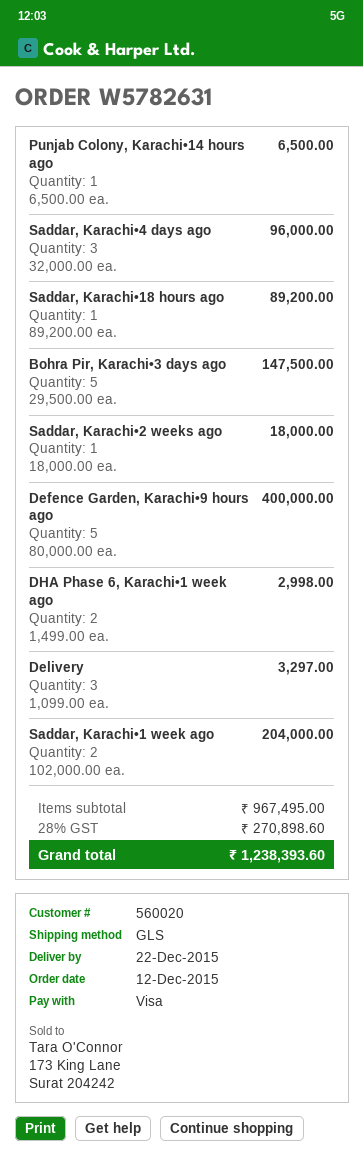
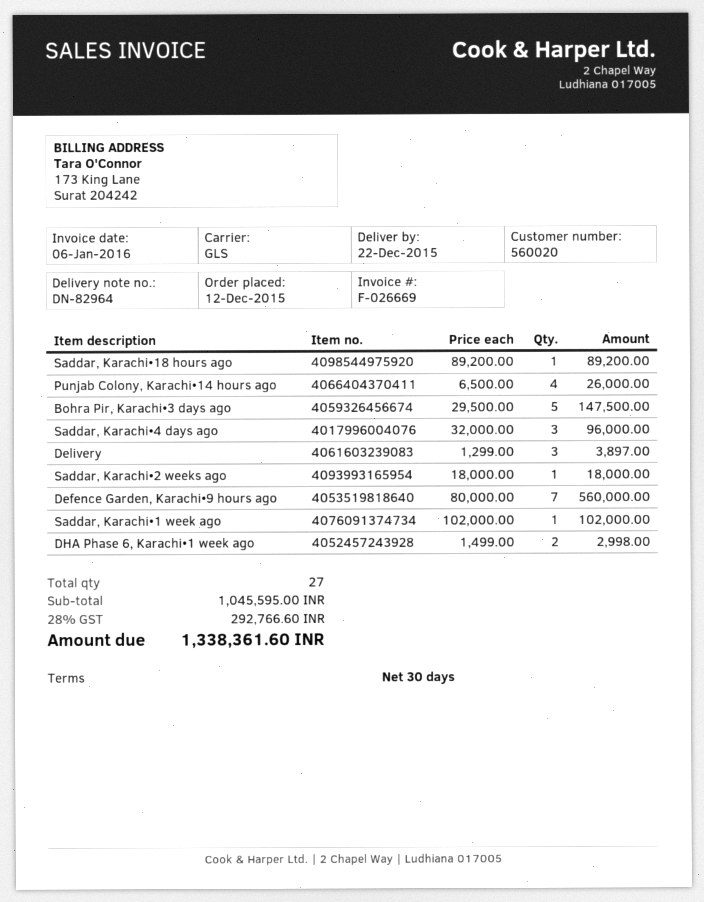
Punjab Colony, Karachi•14 hours ago: 1 x 6500.00 = 6500.00 -> 4 x 6500.00 = 26000.00
Defence Garden, Karachi•9 hours ago: 5 x 80000.00 = 400000.00 -> 7 x 80000.00 = 560000.00
Delivery: 3 x 1099.00 = 3297.00 -> 3 x 1299.00 = 3897.00
Saddar, Karachi•1 week ago: 2 x 102000.00 = 204000.00 -> 1 x 102000.00 = 102000.00
subtotal: 967495.00 -> 1045595.00
tax: 28% = 270898.60 -> 28% = 292766.60
total: 1238393.60 -> 1338361.60

